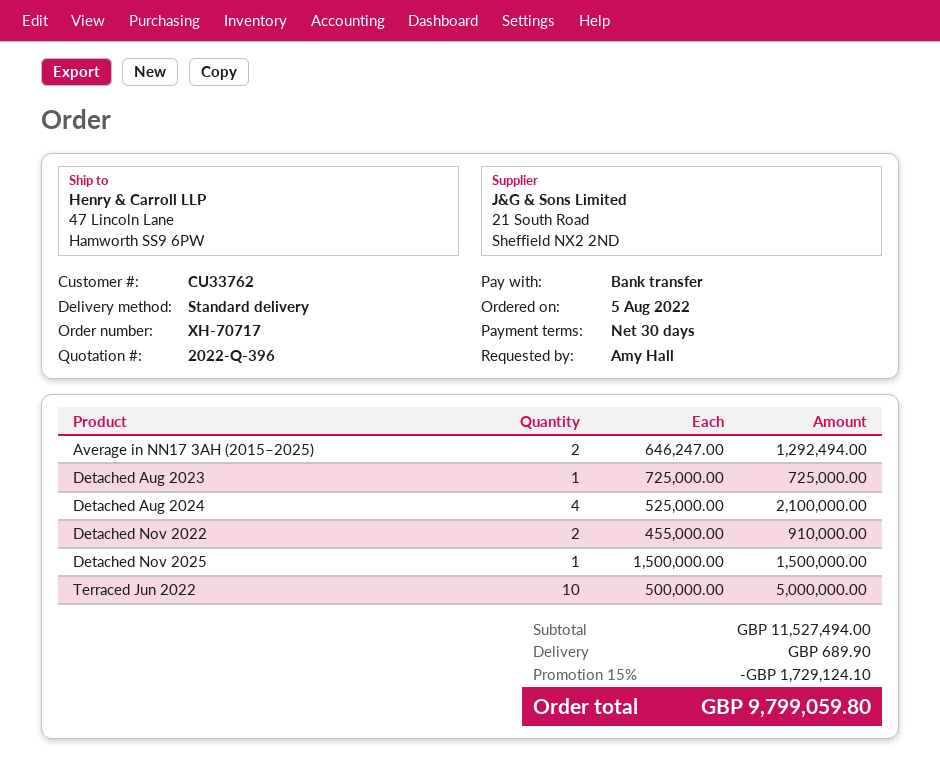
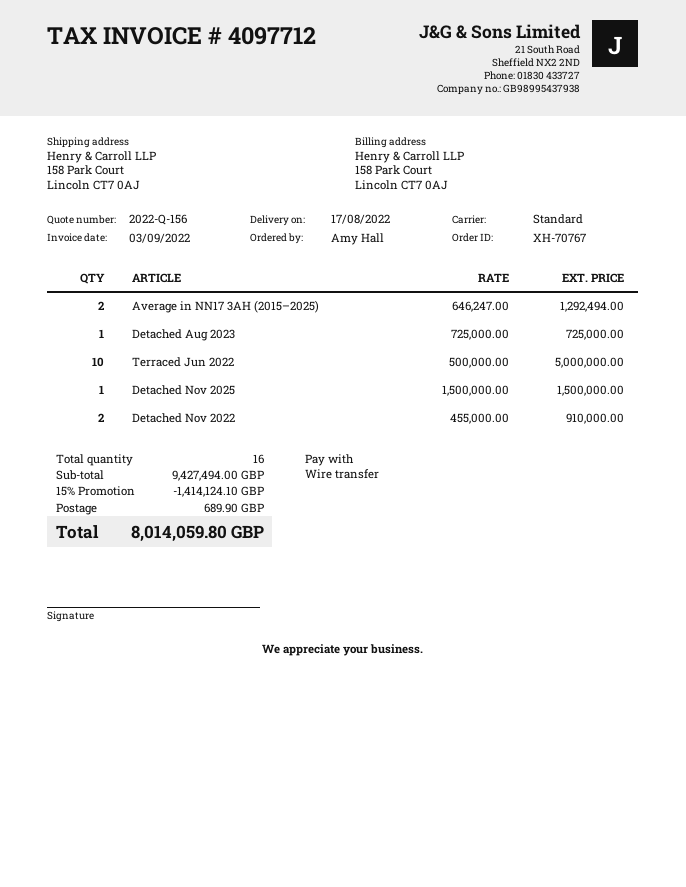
quote number: 2022-Q-396 -> 2022-Q-156
order number: XH-70717 -> XH-70767
ship to: 47 Lincoln Lane, Hamworth SS9 6PW -> 158 Park Court, Lincoln CT7 0AJ
Detached Aug 2024: 4 x 525000.00 = 2100000.00 -> none
subtotal: 11527494.00 -> 9427494.00
discount: 15% = 1729124.10 -> 15% = 1414124.10
total: 9799059.80 -> 8014059.80

